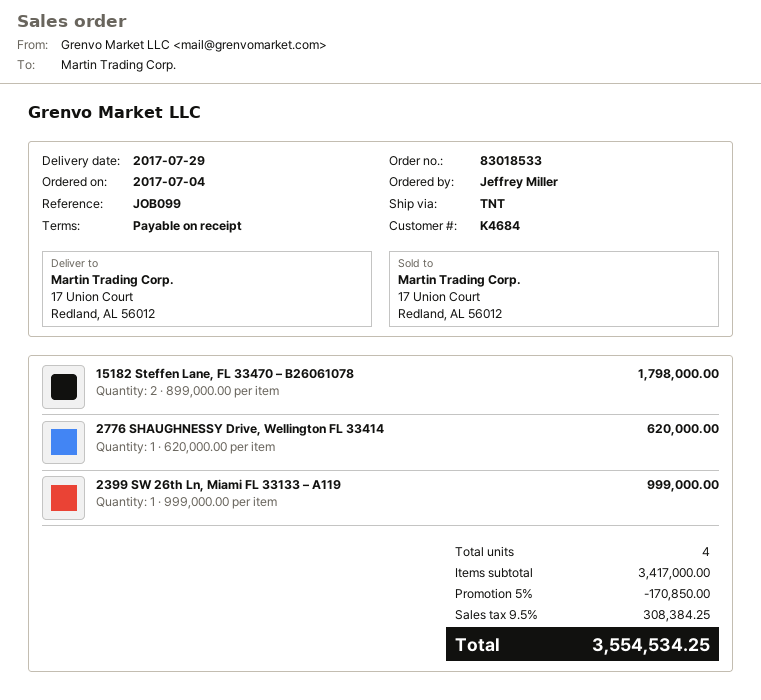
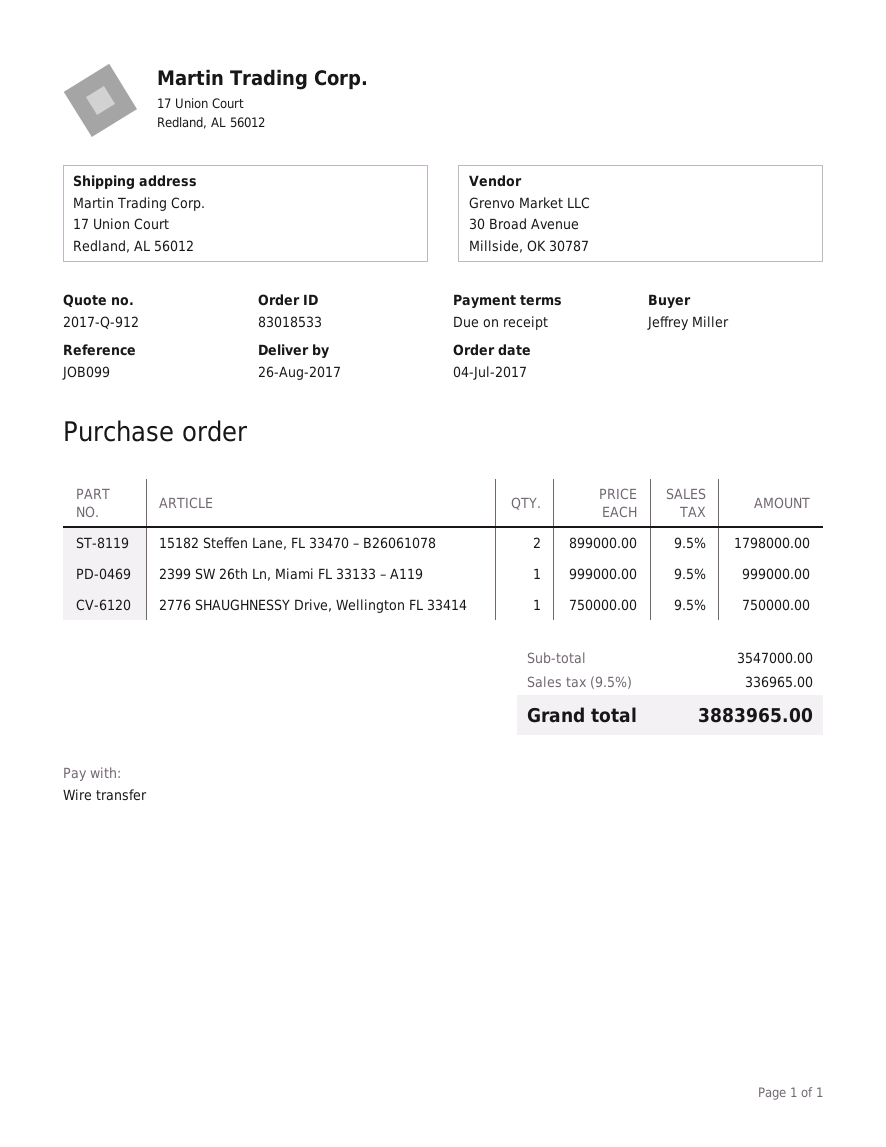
delivery date: 2017-07-29 -> 2017-08-26
2776 SHAUGHNESSY Drive, Wellington FL 33414: 1 x 620000.00 = 620000.00 -> 1 x 750000.00 = 750000.00
subtotal: 3417000.00 -> 3547000.00
discount: 5% = 170850.00 -> none
tax: 9.5% = 308384.25 -> 9.5% = 336965.00
total: 3554534.25 -> 3883965.00

